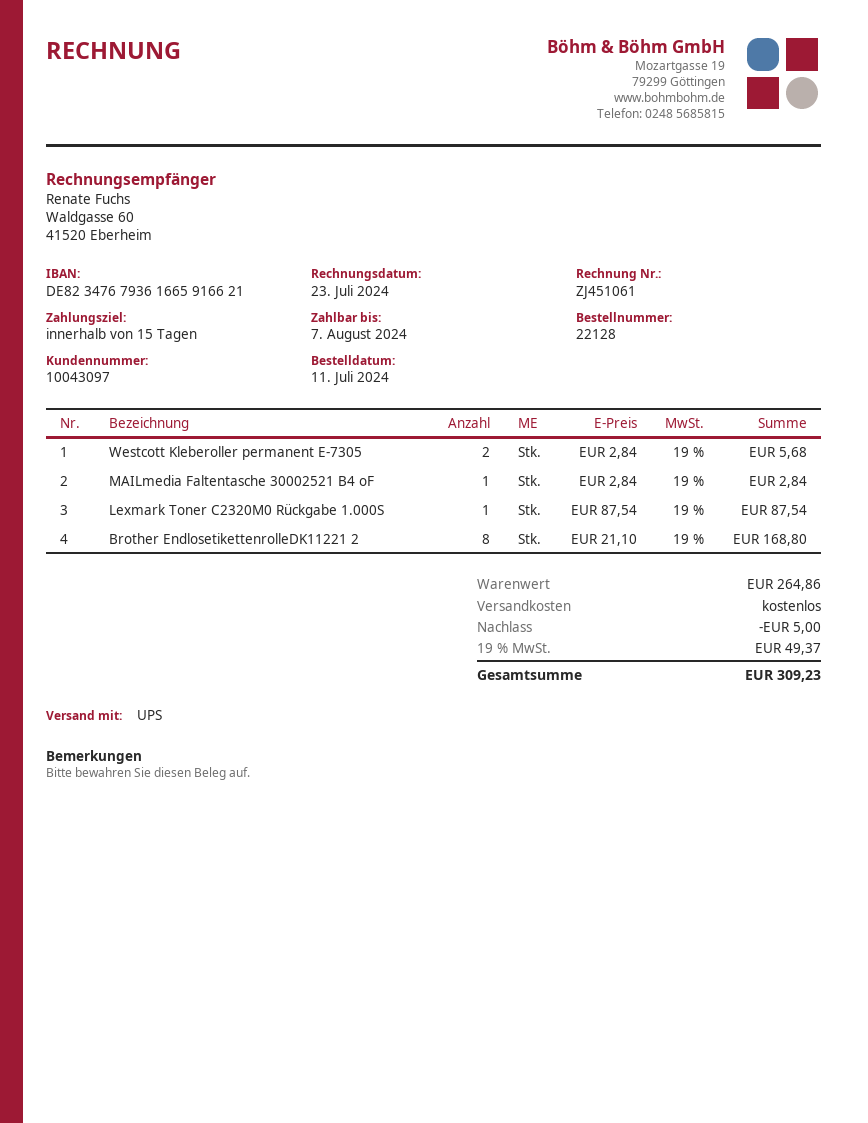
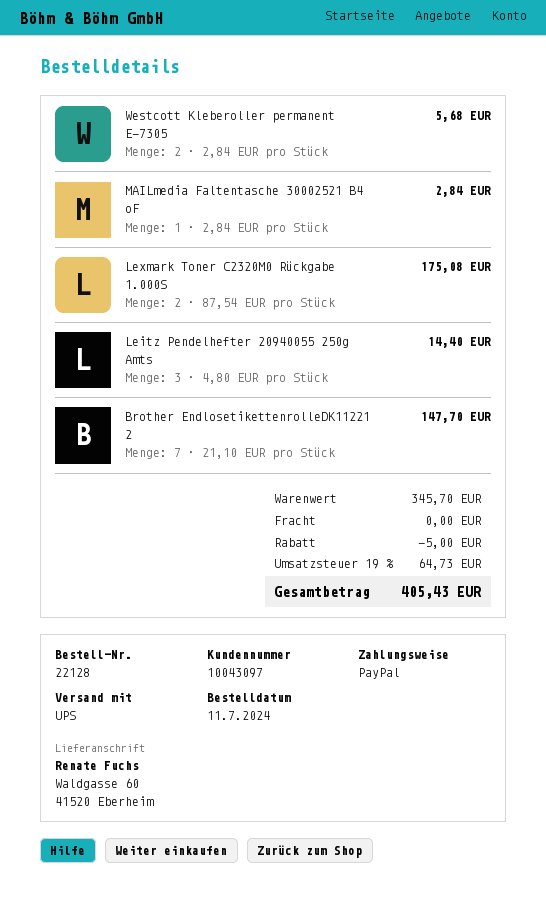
Lexmark Toner C2320M0 Rückgabe 1.000S: 1 x 87.54 = 87.54 -> 2 x 87.54 = 175.08
Brother EndlosetikettenrolleDK11221 2: 8 x 21.10 = 168.80 -> 7 x 21.10 = 147.70
Leitz Pendelhefter 20940055 250g Amts: none -> 3 x 4.80 = 14.40
subtotal: 264.86 -> 345.70
tax: 19% = 49.37 -> 19% = 64.73
total: 309.23 -> 405.43

